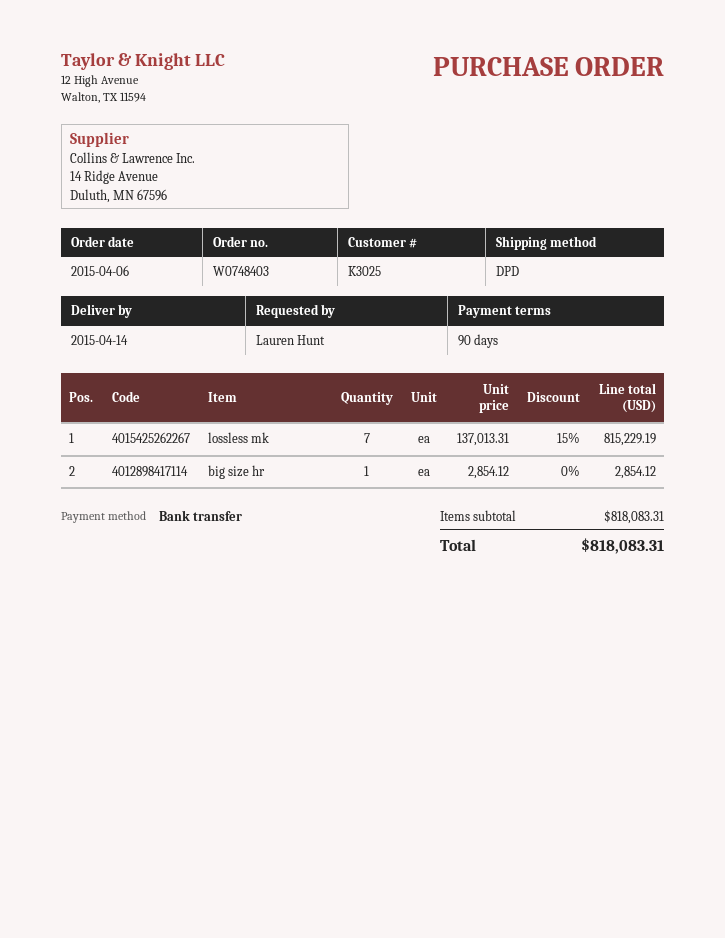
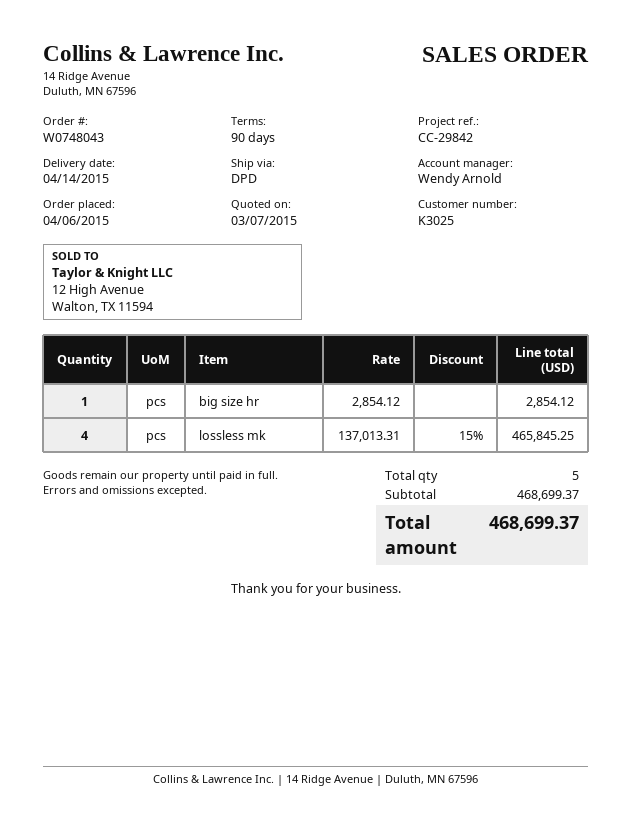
order number: W0748403 -> W0748043
lossless mk: 7 x 137013.31 - 15% = 815229.19 -> 4 x 137013.31 - 15% = 465845.25
subtotal: 818083.31 -> 468699.37
total: 818083.31 -> 468699.37

